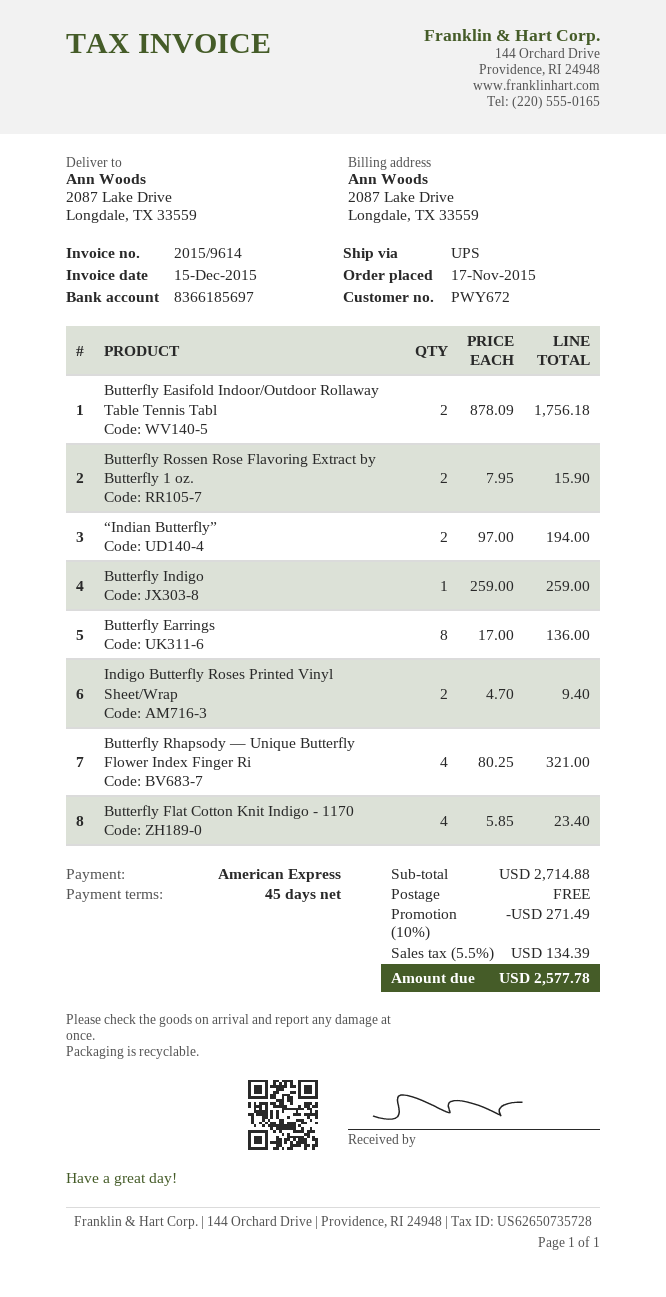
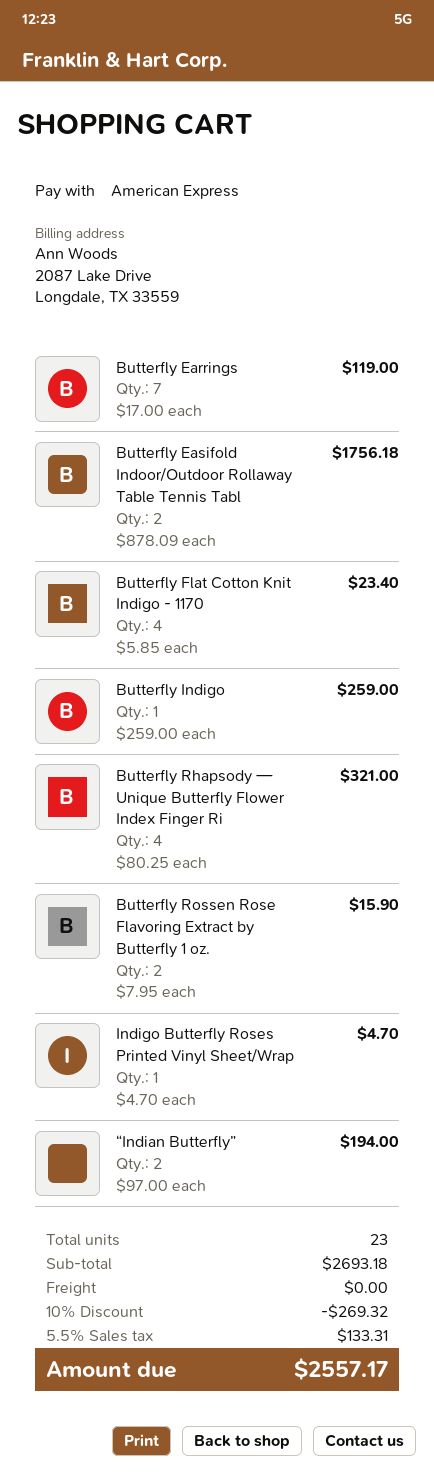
Butterfly Earrings: 8 x 17.00 = 136.00 -> 7 x 17.00 = 119.00
Indigo Butterfly Roses Printed Vinyl Sheet/Wrap: 2 x 4.70 = 9.40 -> 1 x 4.70 = 4.70
subtotal: 2714.88 -> 2693.18
discount: 10% = 271.49 -> 10% = 269.32
tax: 5.5% = 134.39 -> 5.5% = 133.31
total: 2577.78 -> 2557.17

